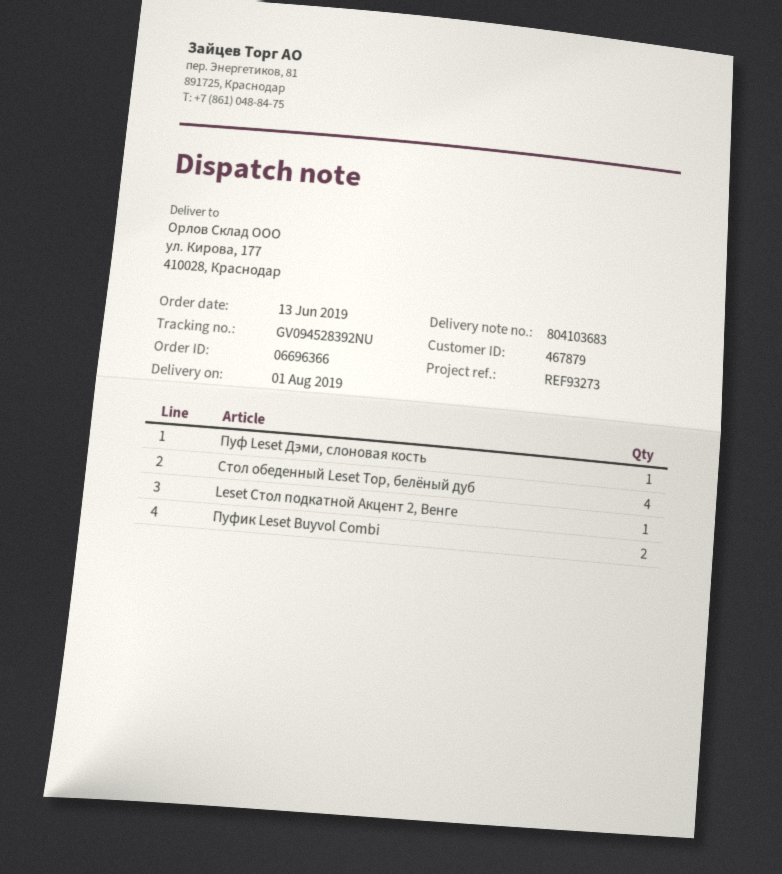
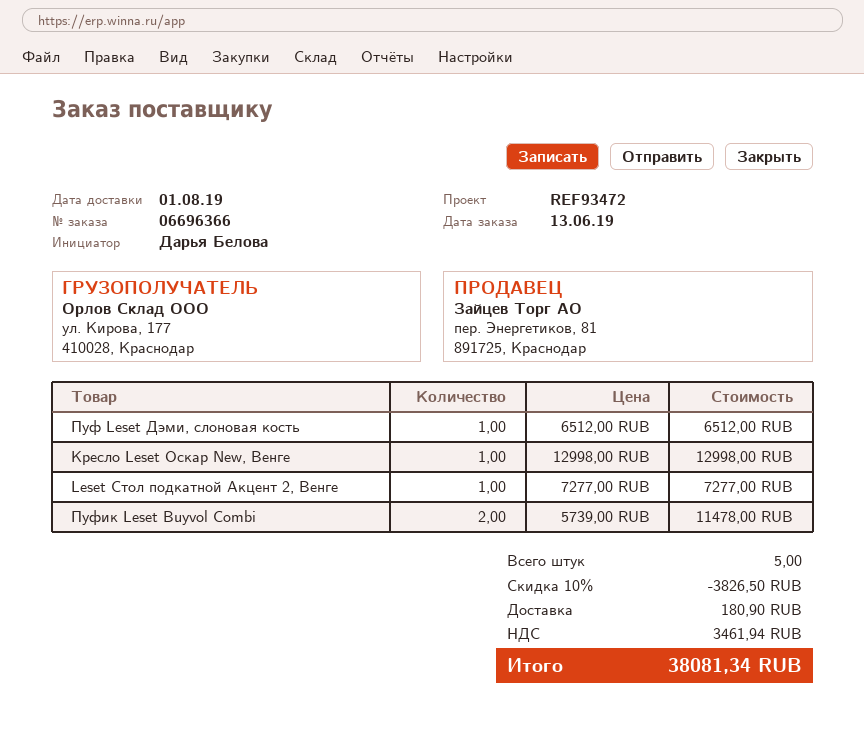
reference: REF93273 -> REF93472
Стол обеденный Leset Тор, белёный дуб: 4 -> none
Кресло Leset Оскар New, Венге: none -> 1

